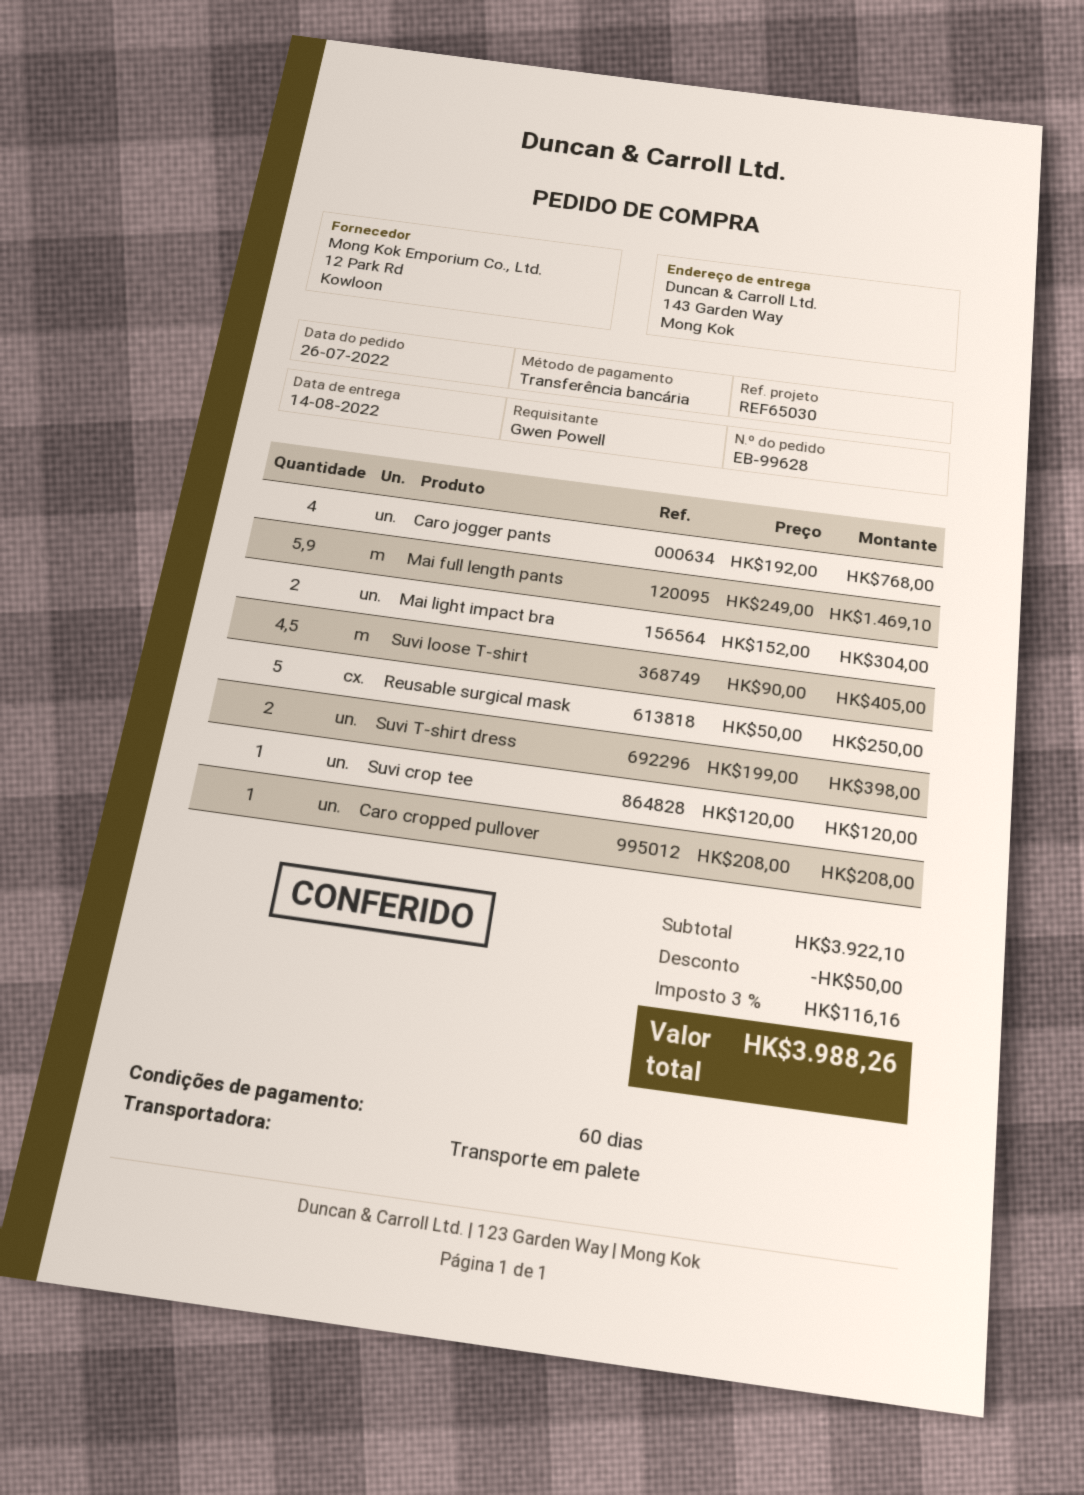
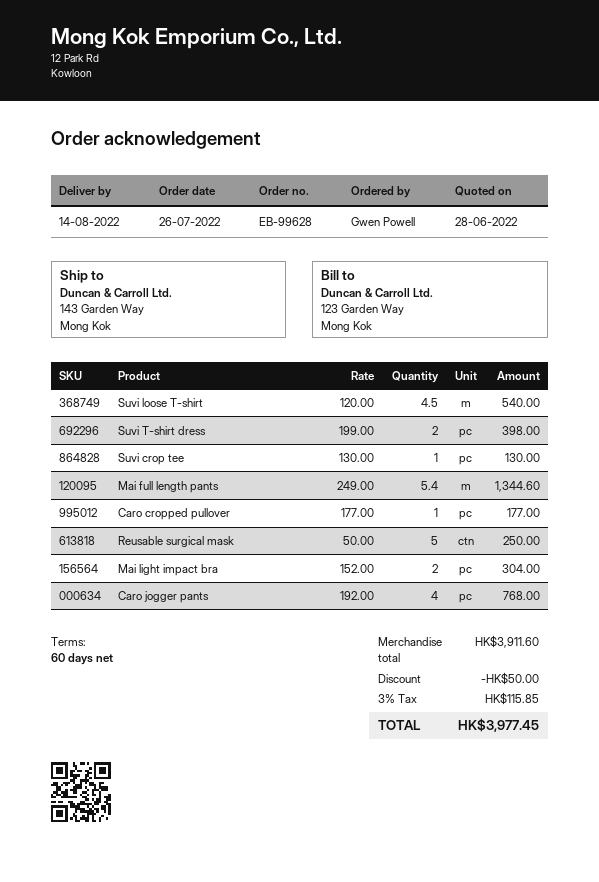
Mai full length pants: 5.9 x 249.00 = 1469.10 -> 5.4 x 249.00 = 1344.60
Suvi loose T-shirt: 4.5 x 90.00 = 405.00 -> 4.5 x 120.00 = 540.00
Suvi crop tee: 1 x 120.00 = 120.00 -> 1 x 130.00 = 130.00
Caro cropped pullover: 1 x 208.00 = 208.00 -> 1 x 177.00 = 177.00
subtotal: 3922.10 -> 3911.60
tax: 3% = 116.16 -> 3% = 115.85
total: 3988.26 -> 3977.45

